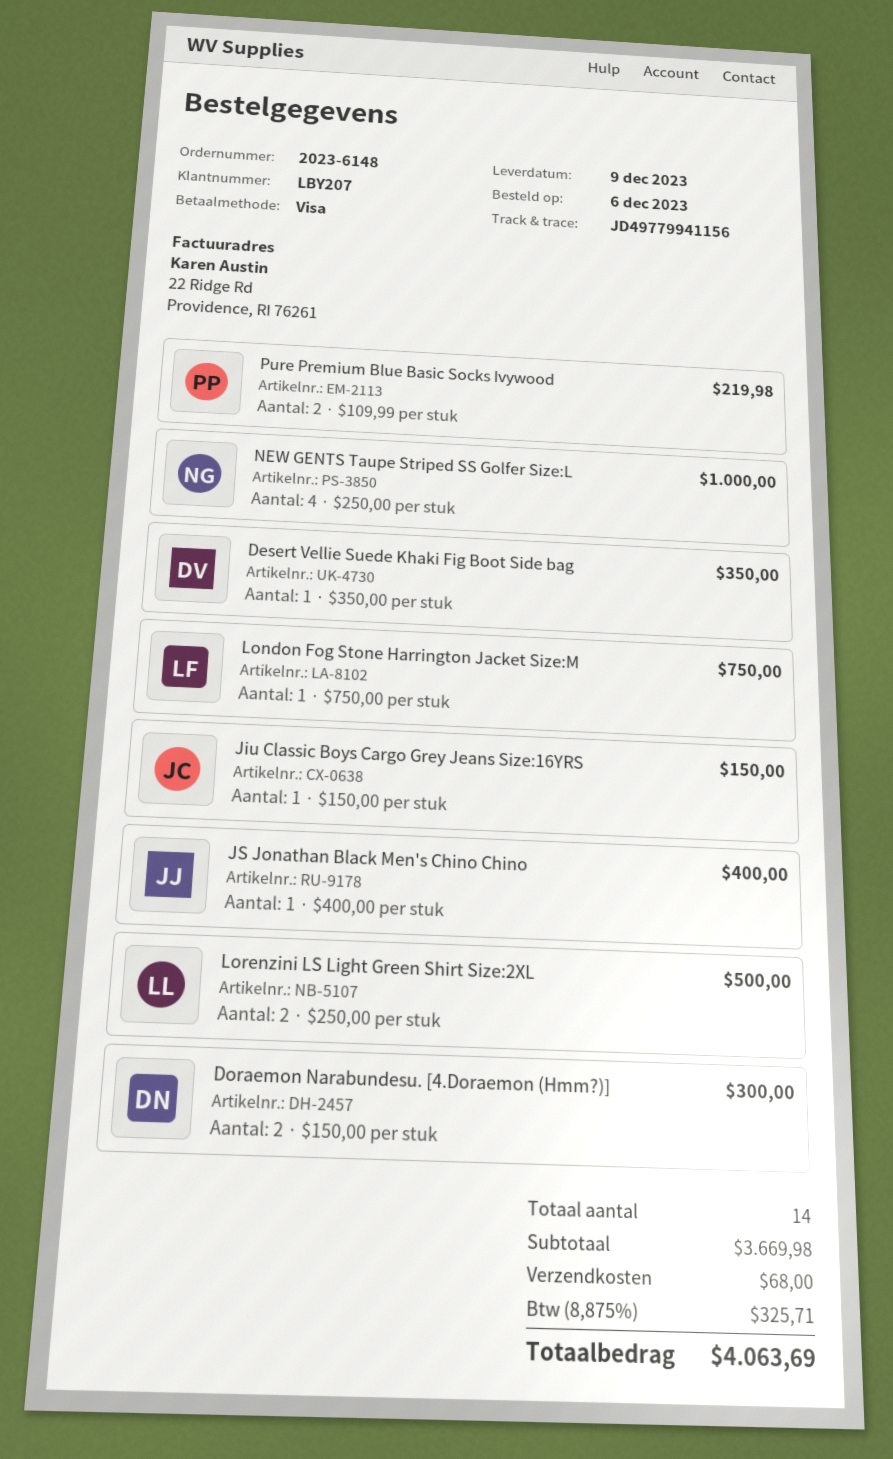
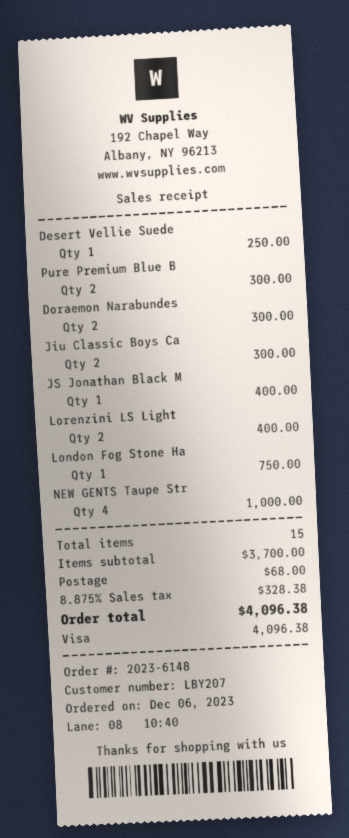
Pure Premium Blue Basic Socks Ivywood: 2 for 219.98 -> 2 for 300.00
Desert Vellie Suede Khaki Fig Boot Side bag: 1 for 350.00 -> 1 for 250.00
Jiu Classic Boys Cargo Grey Jeans Size:16YRS: 1 for 150.00 -> 2 for 300.00
Lorenzini LS Light Green Shirt Size:2XL: 2 for 500.00 -> 2 for 400.00
total quantity: 14 -> 15
subtotal: 3669.98 -> 3700.00
tax: 8.875% = 325.71 -> 8.875% = 328.38
total: 4063.69 -> 4096.38

